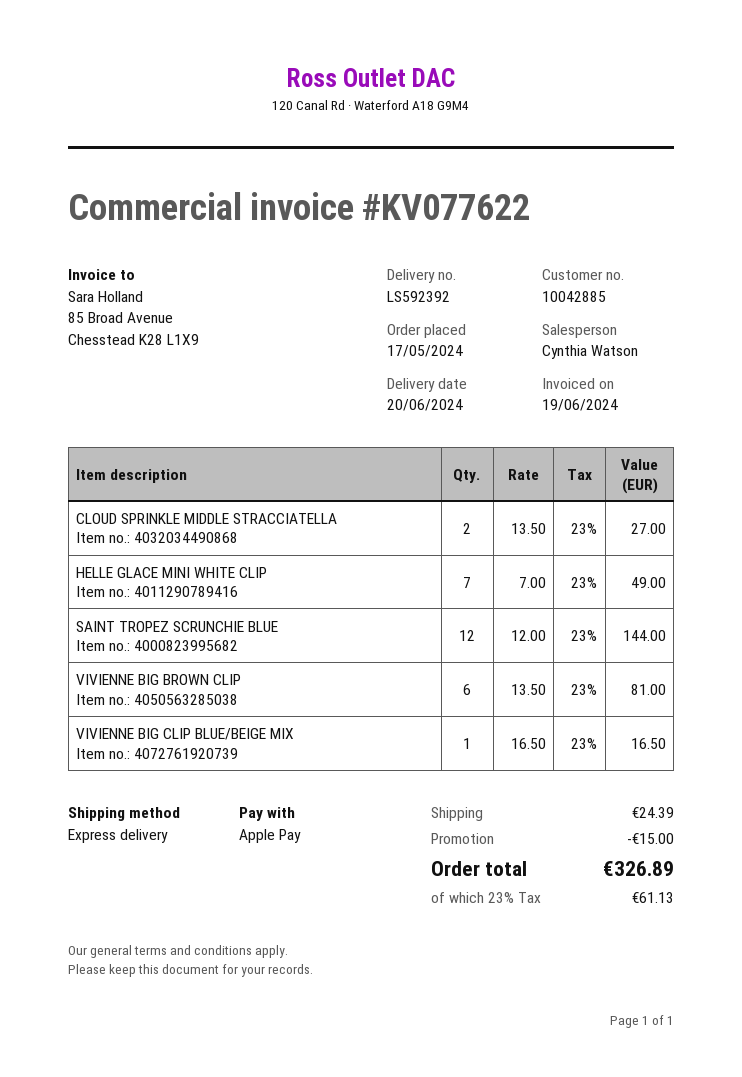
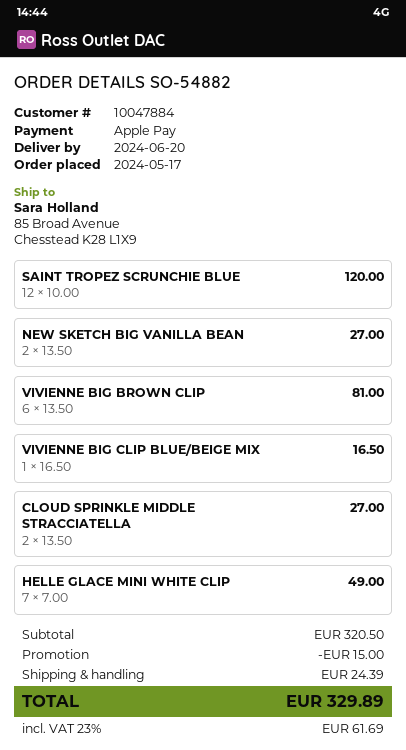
customer number: 10042885 -> 10047884
SAINT TROPEZ SCRUNCHIE BLUE: 12 x 12.00 = 144.00 -> 12 x 10.00 = 120.00
NEW SKETCH BIG VANILLA BEAN: none -> 2 x 13.50 = 27.00
tax: 23% = 61.13 -> 23% = 61.69
total: 326.89 -> 329.89

